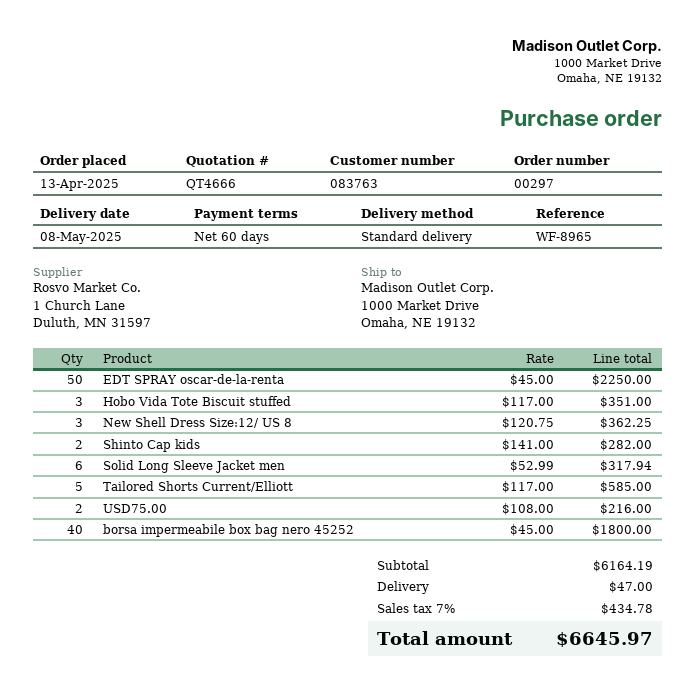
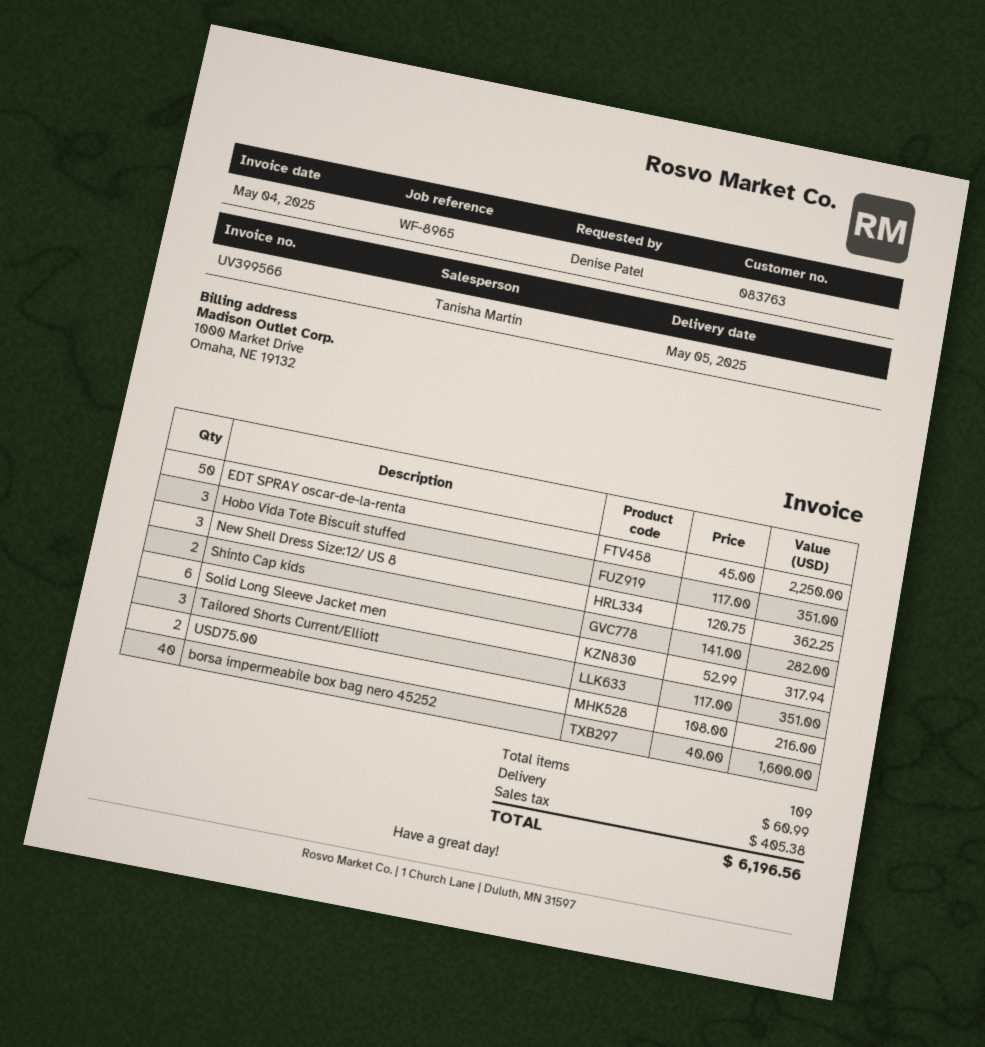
delivery date: 2025-05-08 -> 2025-05-05
Tailored Shorts Current/Elliott: 5 x 117.00 = 585.00 -> 3 x 117.00 = 351.00
borsa impermeabile box bag nero 45252: 40 x 45.00 = 1800.00 -> 40 x 40.00 = 1600.00
shipping: 47.00 -> 60.99
tax: 434.78 -> 405.38
total: 6645.97 -> 6196.56

